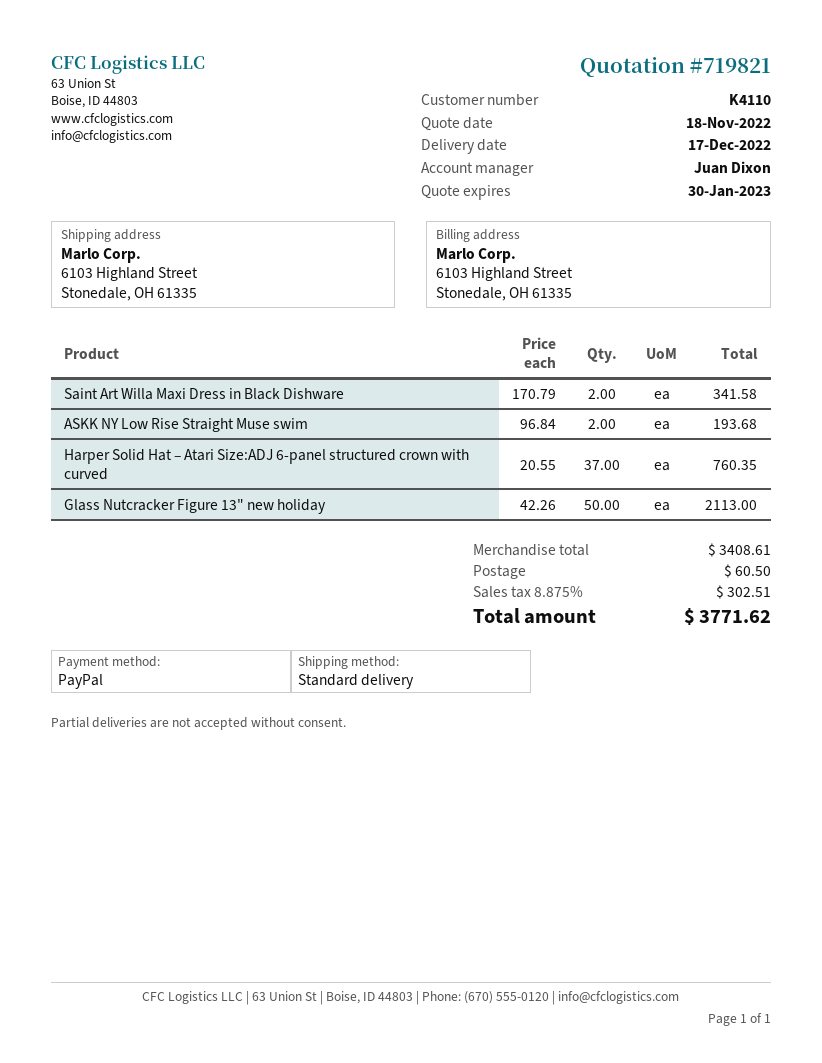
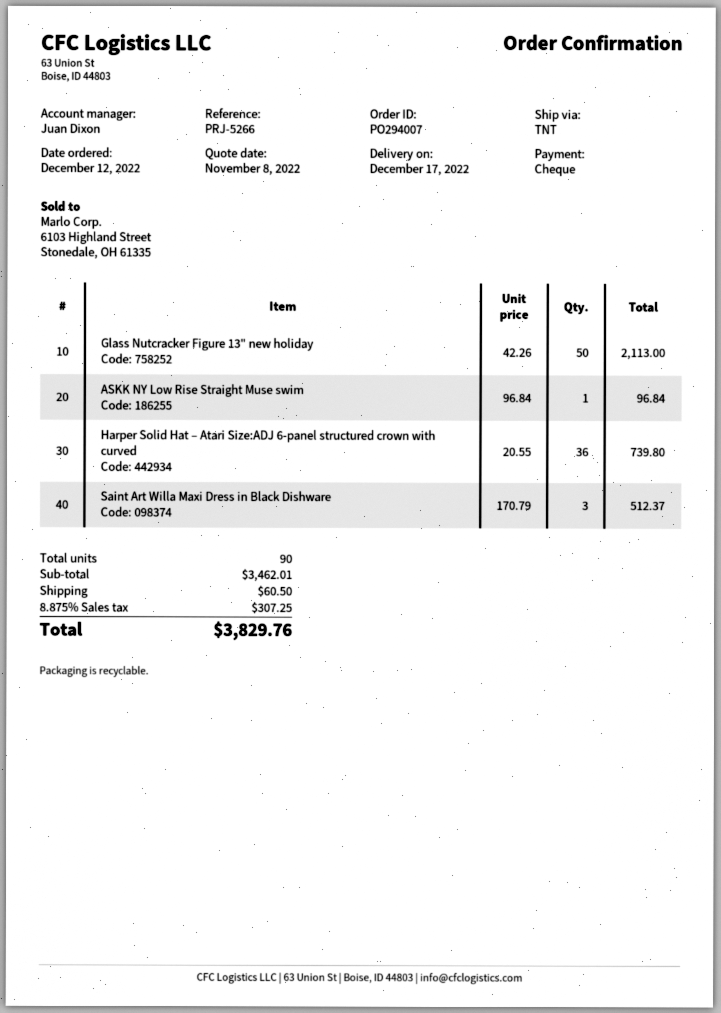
quote date: 2022-11-18 -> 2022-11-08
payment method: PayPal -> cheque
shipping method: standard -> TNT
Saint Art Willa Maxi Dress in Black Dishware: 2 x 170.79 = 341.58 -> 3 x 170.79 = 512.37
ASKK NY Low Rise Straight Muse swim: 2 x 96.84 = 193.68 -> 1 x 96.84 = 96.84
Harper Solid Hat – Atari Size:ADJ 6-panel structured crown with curved: 37 x 20.55 = 760.35 -> 36 x 20.55 = 739.80
subtotal: 3408.61 -> 3462.01
tax: 8.875% = 302.51 -> 8.875% = 307.25
total: 3771.62 -> 3829.76

